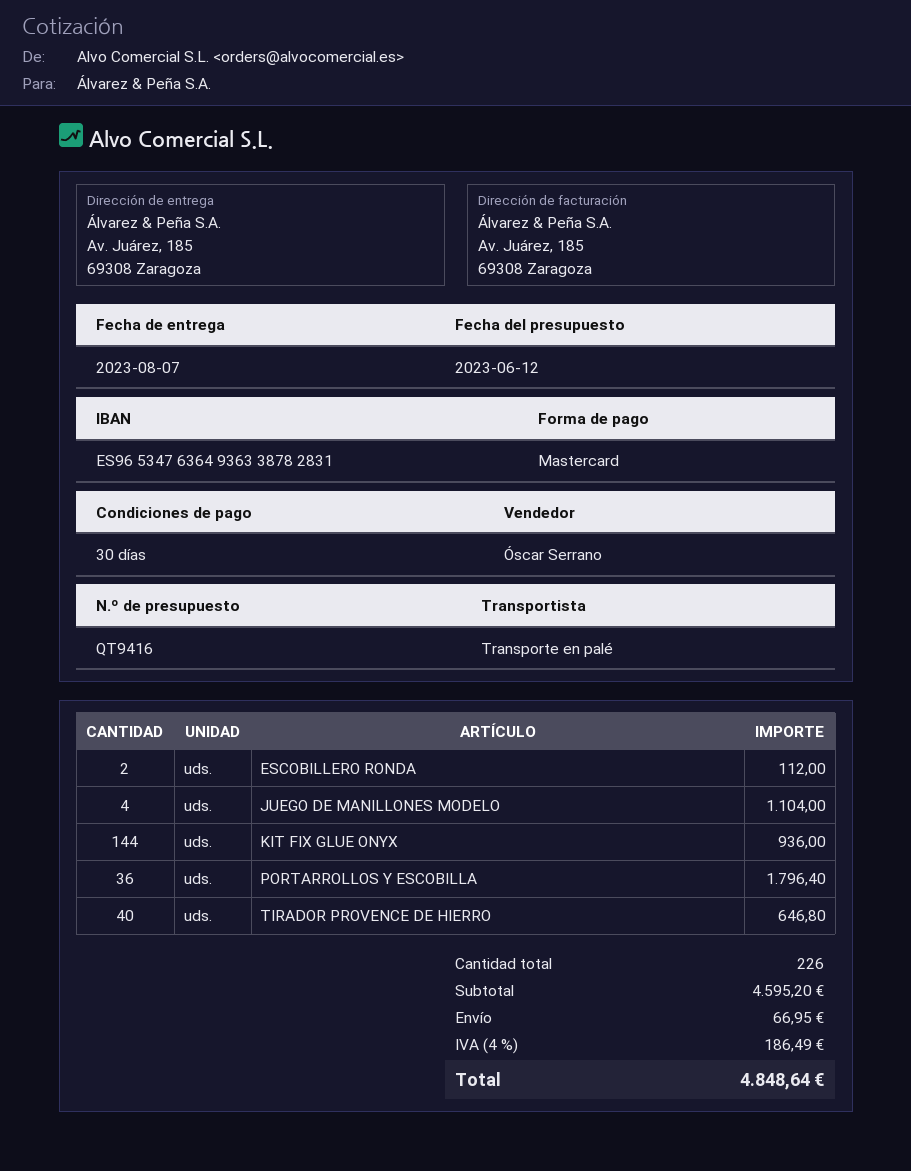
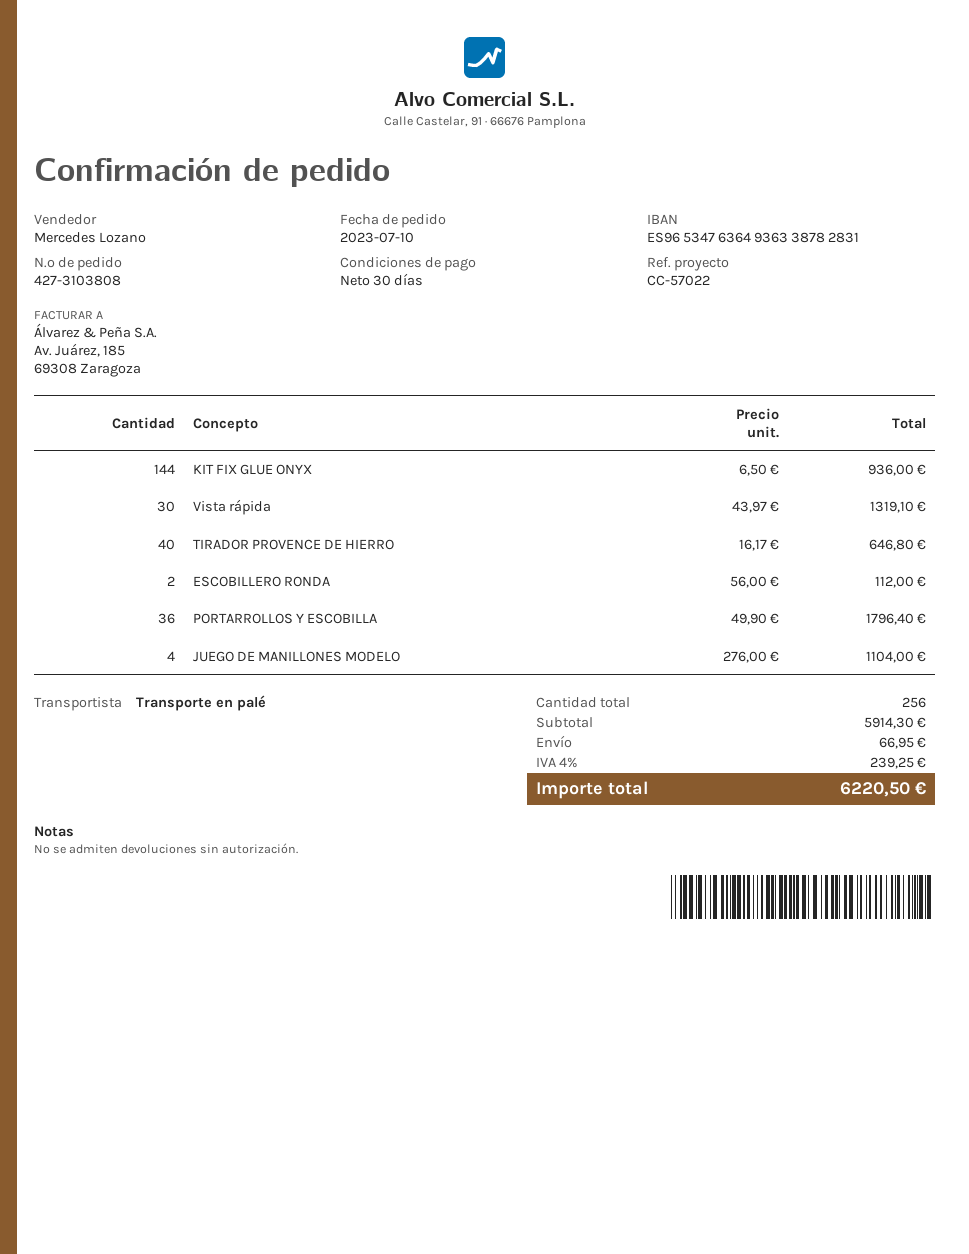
sales rep: Óscar Serrano -> Mercedes Lozano
Vista rápida: none -> 30 for 1319.10
total quantity: 226 -> 256
subtotal: 4595.20 -> 5914.30
tax: 4% = 186.49 -> 4% = 239.25
total: 4848.64 -> 6220.50

